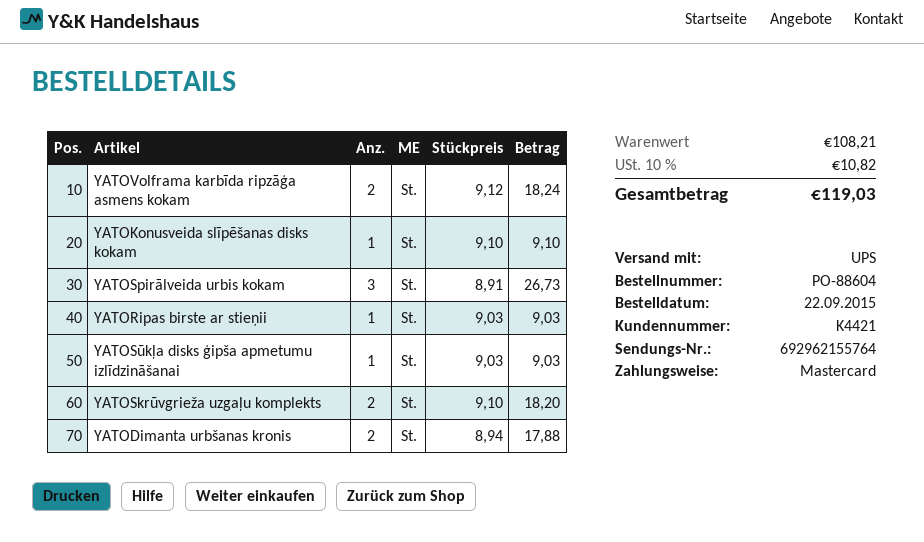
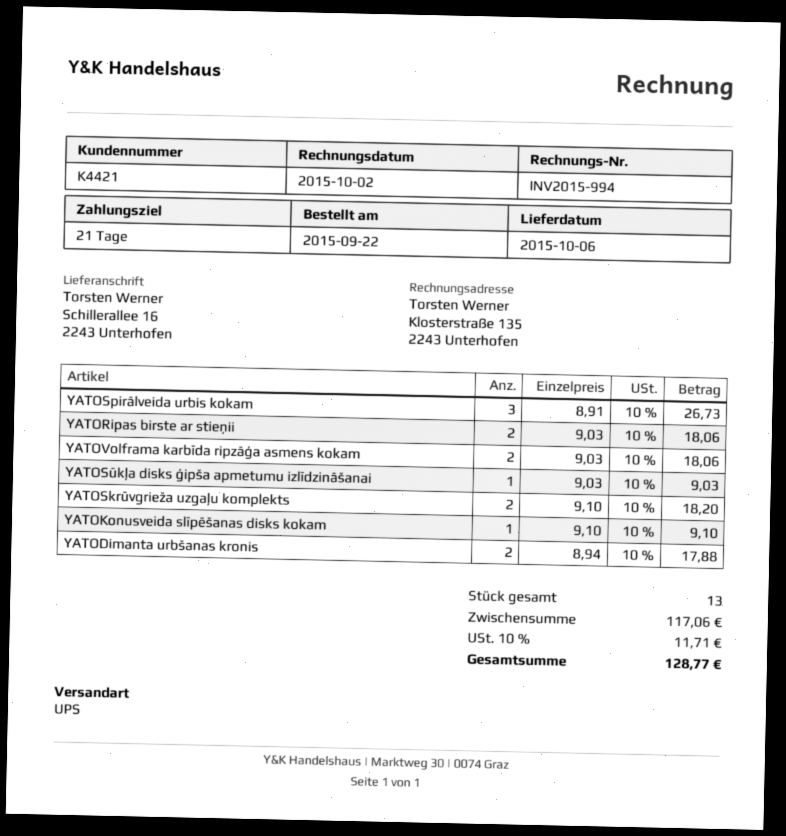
YATOVolframa karbīda ripzāģa asmens kokam: 2 x 9.12 = 18.24 -> 2 x 9.03 = 18.06
YATORipas birste ar stieņii: 1 x 9.03 = 9.03 -> 2 x 9.03 = 18.06
subtotal: 108.21 -> 117.06
tax: 10% = 10.82 -> 10% = 11.71
total: 119.03 -> 128.77

